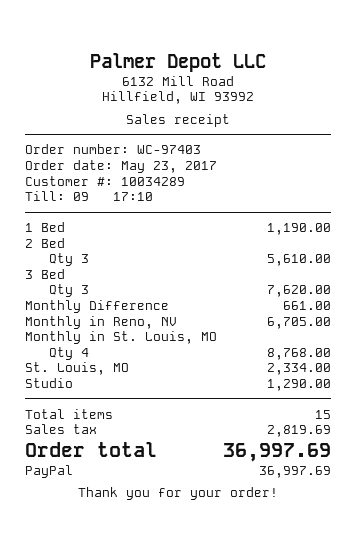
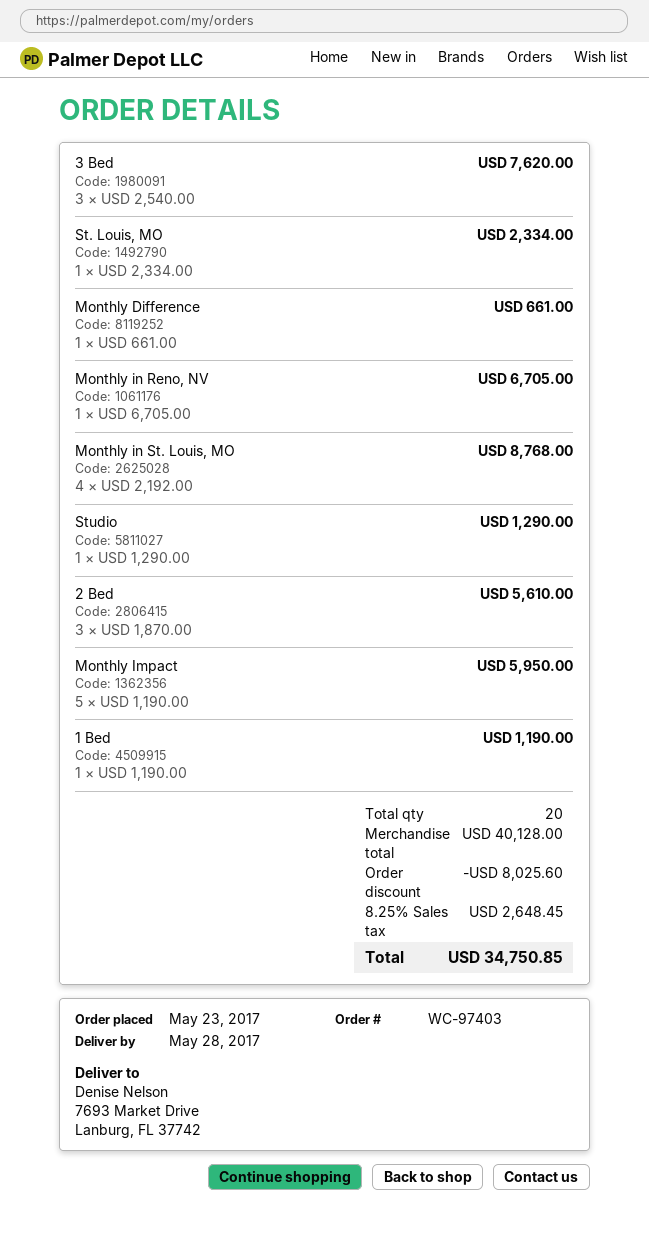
Monthly Impact: none -> 5 for 5950.00
total quantity: 15 -> 20
discount: none -> 8025.60
tax: 2819.69 -> 2648.45
total: 36997.69 -> 34750.85

